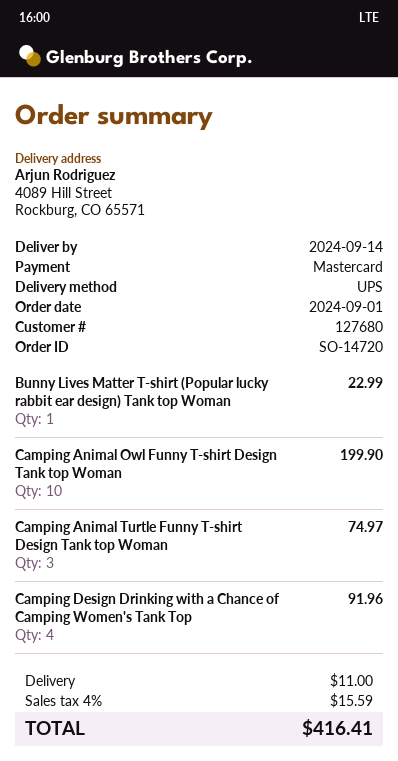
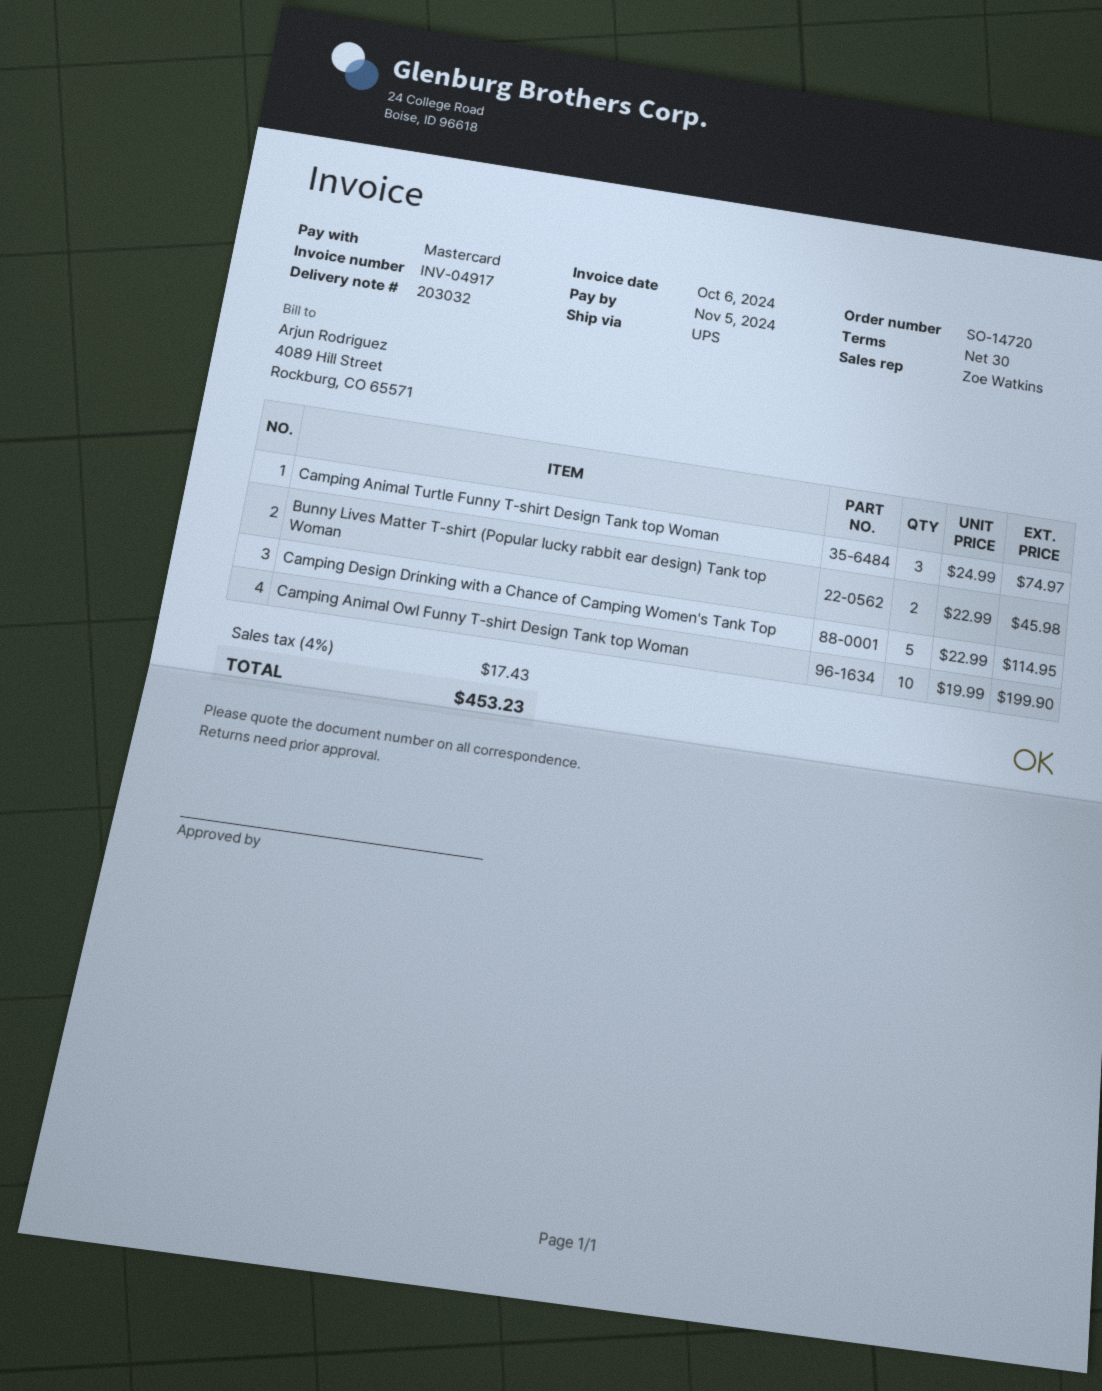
Bunny Lives Matter T-shirt (Popular lucky rabbit ear design) Tank top Woman: 1 for 22.99 -> 2 for 45.98
Camping Design Drinking with a Chance of Camping Women's Tank Top: 4 for 91.96 -> 5 for 114.95
shipping: 11.00 -> none
tax: 4% = 15.59 -> 4% = 17.43
total: 416.41 -> 453.23

